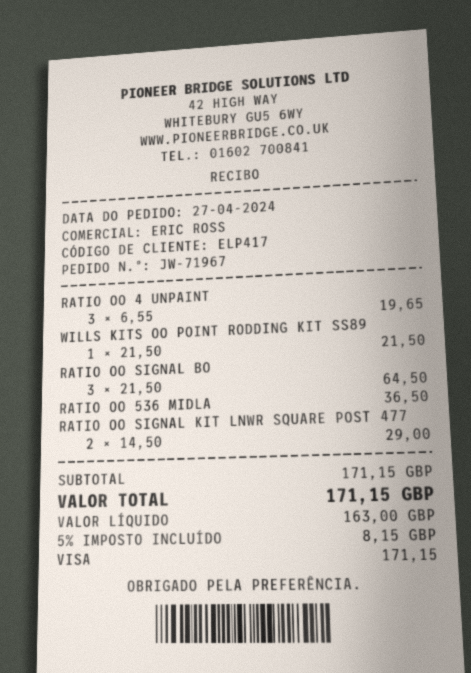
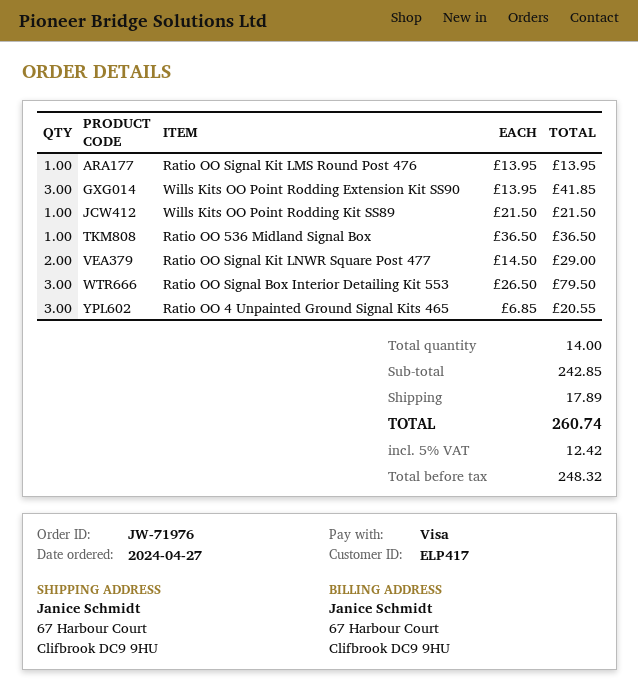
order number: JW-71967 -> JW-71976
RATIO OO 4 UNPAINT: 3 x 6.55 = 19.65 -> 3 x 6.85 = 20.55
RATIO OO SIGNAL BO: 3 x 21.50 = 64.50 -> 3 x 26.50 = 79.50
Ratio OO Signal Kit LMS Round Post 476: none -> 1 x 13.95 = 13.95
Wills Kits OO Point Rodding Extension Kit SS90: none -> 3 x 13.95 = 41.85
subtotal: 171.15 -> 242.85
shipping: none -> 17.89
net: 163.00 -> 248.32
tax: 5% = 8.15 -> 5% = 12.42
total: 171.15 -> 260.74

